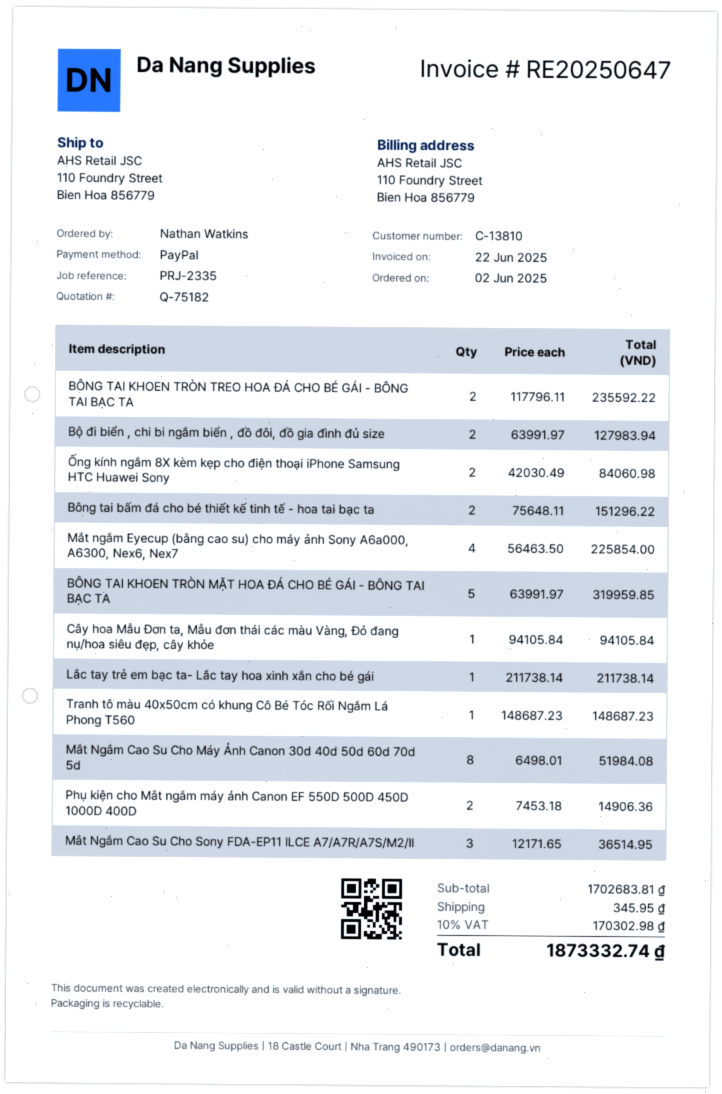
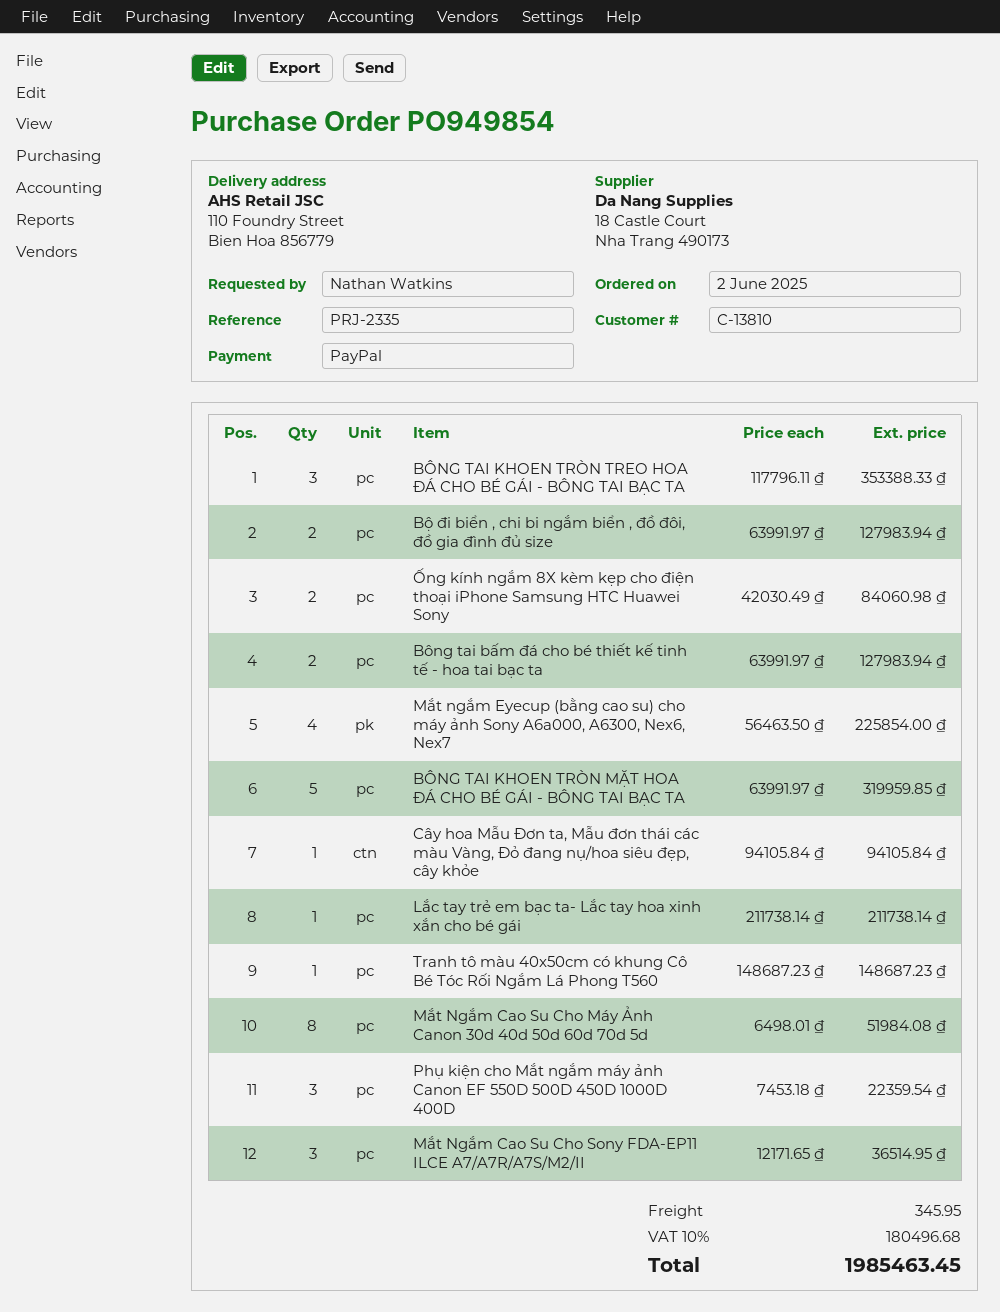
BÔNG TAI KHOEN TRÒN TREO HOA ĐÁ CHO BÉ GÁI - BÔNG TAI BẠC TA: 2 x 117796.11 = 235592.22 -> 3 x 117796.11 = 353388.33
Bông tai bấm đá cho bé thiết kế tinh tế - hoa tai bạc ta: 2 x 75648.11 = 151296.22 -> 2 x 63991.97 = 127983.94
Phụ kiện cho Mắt ngắm máy ảnh Canon EF 550D 500D 450D 1000D 400D: 2 x 7453.18 = 14906.36 -> 3 x 7453.18 = 22359.54
tax: 10% = 170302.98 -> 10% = 180496.68
total: 1873332.74 -> 1985463.45

